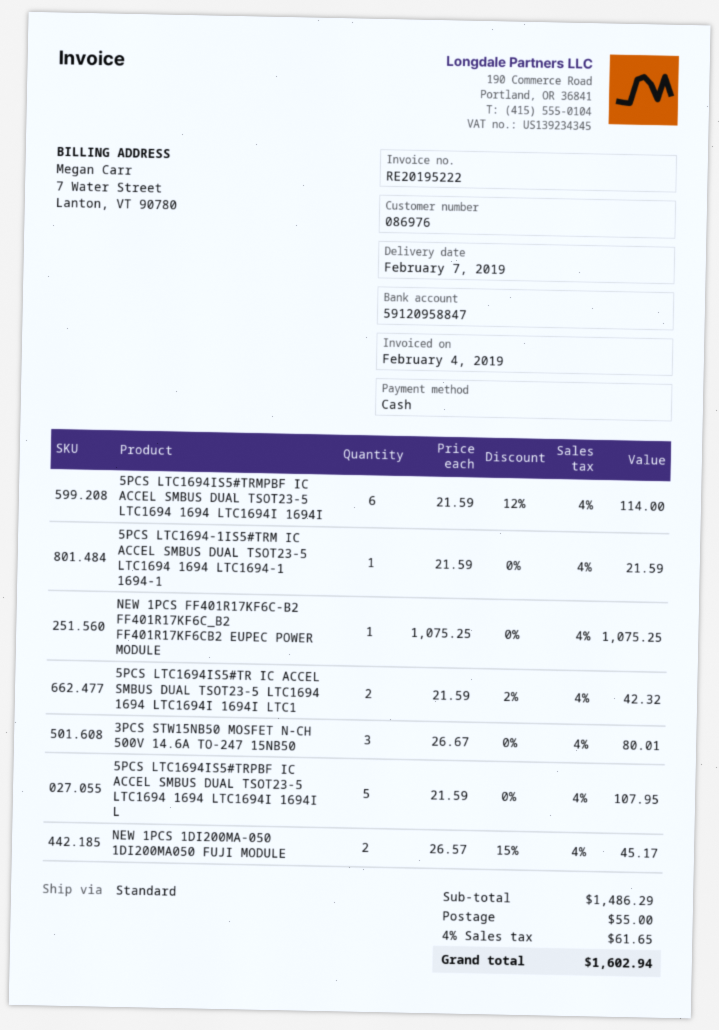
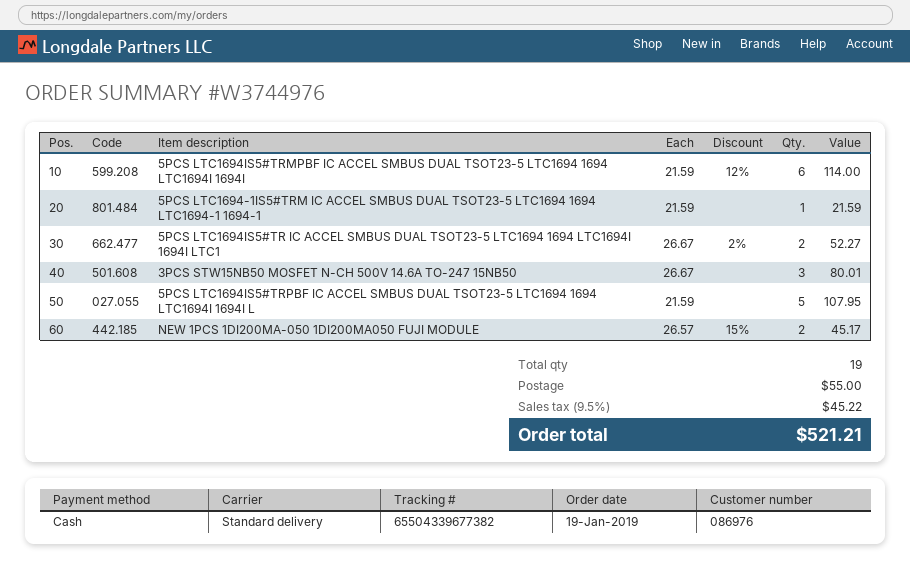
NEW 1PCS FF401R17KF6C-B2 FF401R17KF6C_B2 FF401R17KF6CB2 EUPEC POWER MODULE: 1 x 1075.25 = 1075.25 -> none
5PCS LTC1694IS5#TR IC ACCEL SMBUS DUAL TSOT23-5 LTC1694 1694 LTC1694I 1694I LTC1: 2 x 21.59 - 2% = 42.32 -> 2 x 26.67 - 2% = 52.27
tax: 4% = 61.65 -> 9.5% = 45.22
total: 1602.94 -> 521.21

